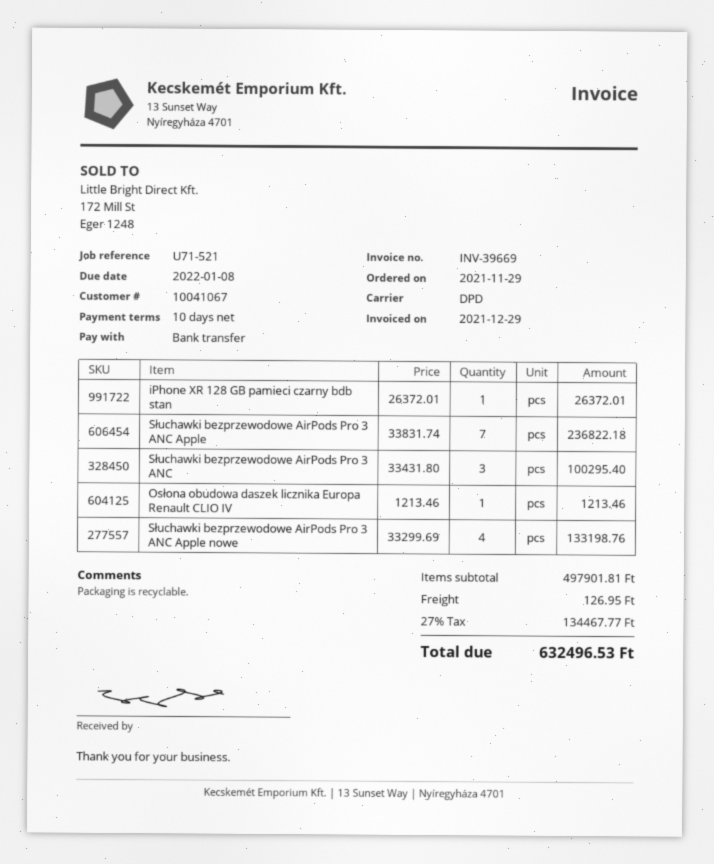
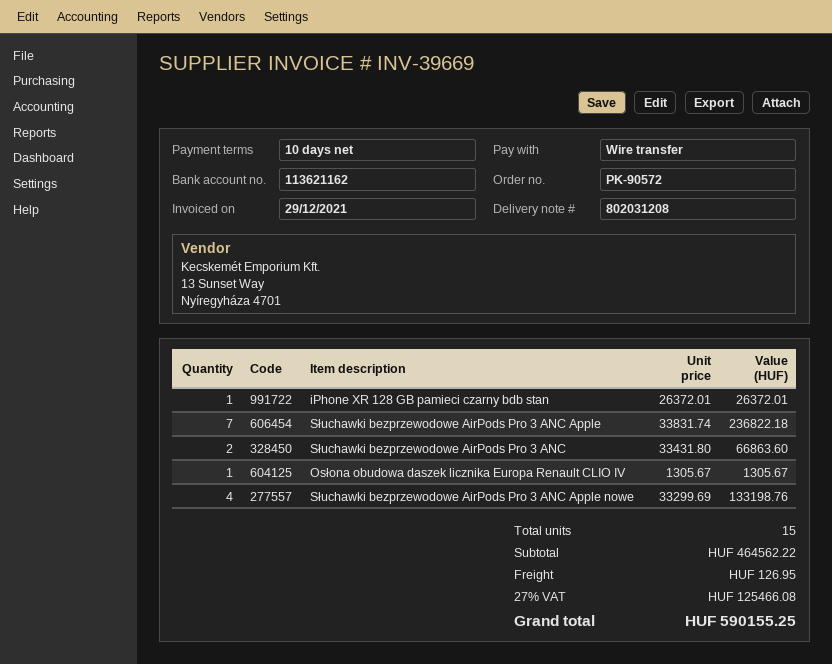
Słuchawki bezprzewodowe AirPods Pro 3 ANC: 3 x 33431.80 = 100295.40 -> 2 x 33431.80 = 66863.60
Osłona obudowa daszek licznika Europa Renault CLIO IV: 1 x 1213.46 = 1213.46 -> 1 x 1305.67 = 1305.67
subtotal: 497901.81 -> 464562.22
tax: 27% = 134467.77 -> 27% = 125466.08
total: 632496.53 -> 590155.25

